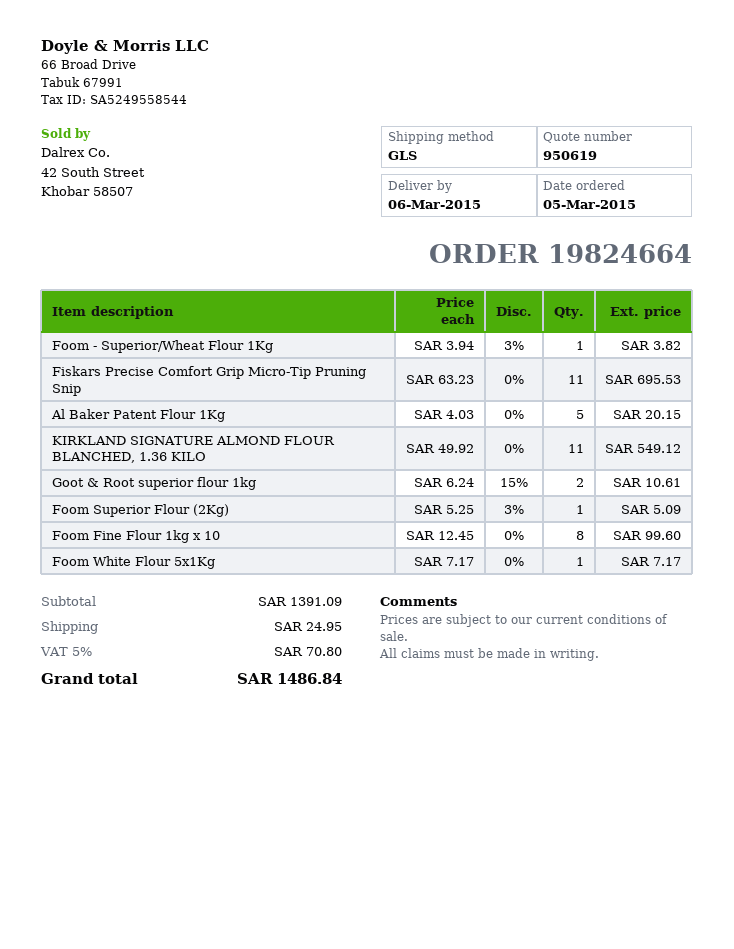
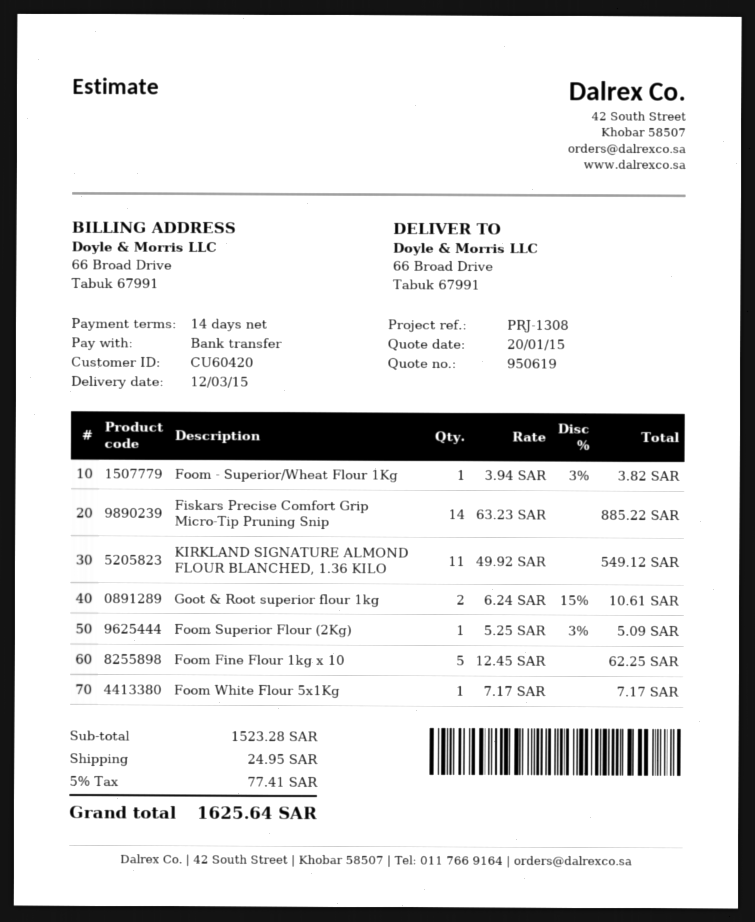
delivery date: 2015-03-06 -> 2015-03-12
Fiskars Precise Comfort Grip Micro-Tip Pruning Snip: 11 x 63.23 = 695.53 -> 14 x 63.23 = 885.22
Al Baker Patent Flour 1Kg: 5 x 4.03 = 20.15 -> none
Foom Fine Flour 1kg x 10: 8 x 12.45 = 99.60 -> 5 x 12.45 = 62.25
subtotal: 1391.09 -> 1523.28
tax: 5% = 70.80 -> 5% = 77.41
total: 1486.84 -> 1625.64

